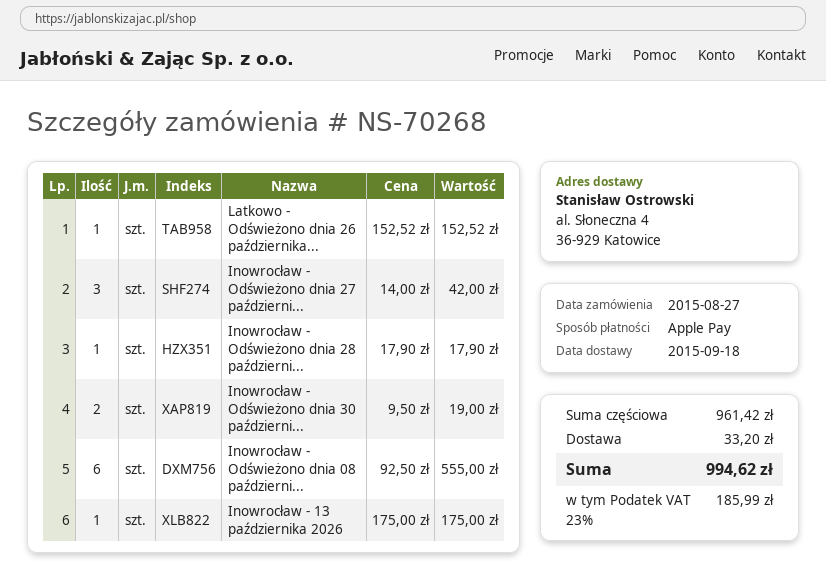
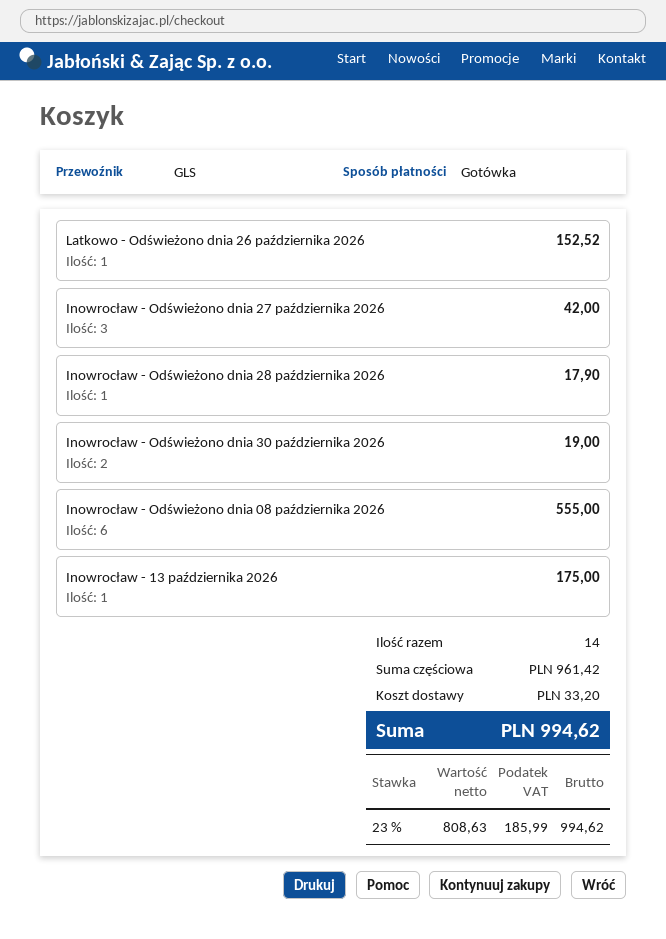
payment method: Apple Pay -> cash

